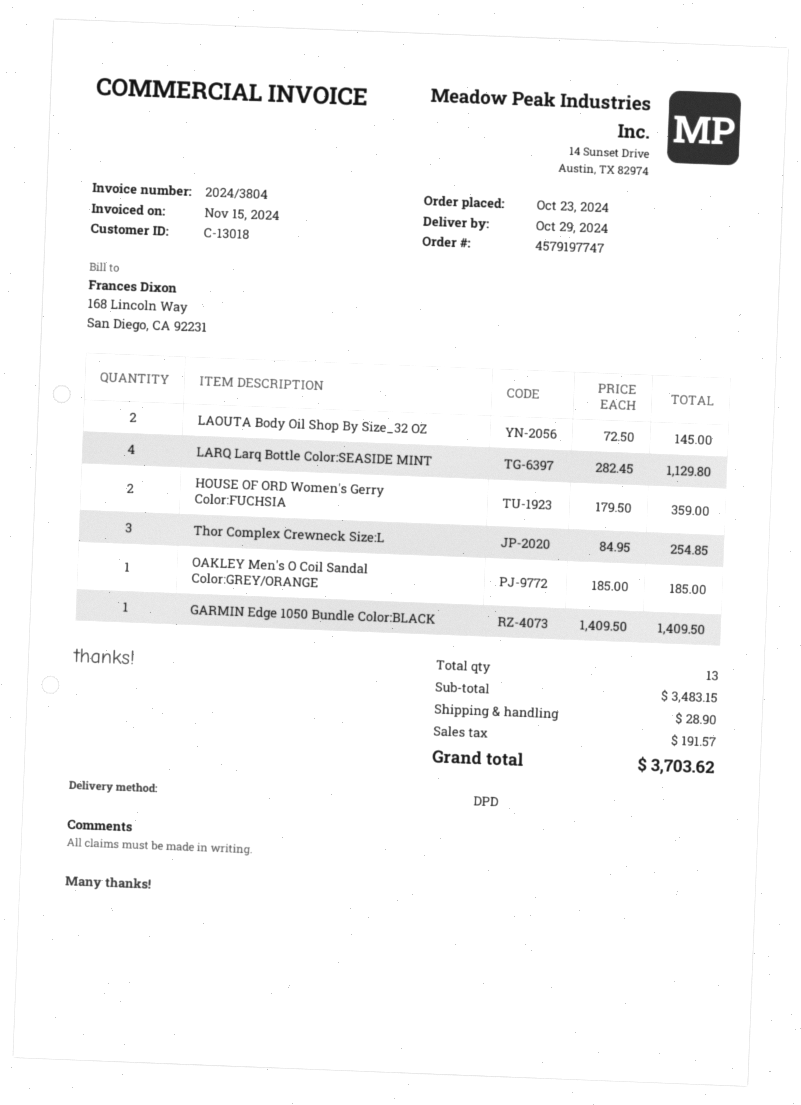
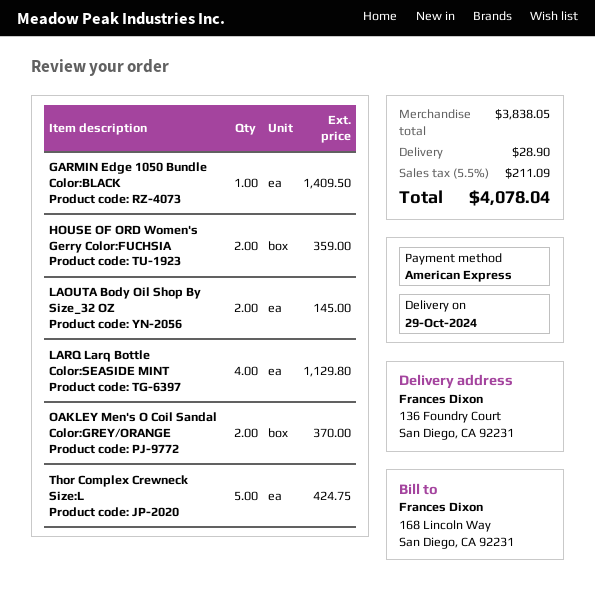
Thor Complex Crewneck Size:L: 3 for 254.85 -> 5 for 424.75
OAKLEY Men's O Coil Sandal Color:GREY/ORANGE: 1 for 185.00 -> 2 for 370.00
subtotal: 3483.15 -> 3838.05
tax: 191.57 -> 211.09
total: 3703.62 -> 4078.04

